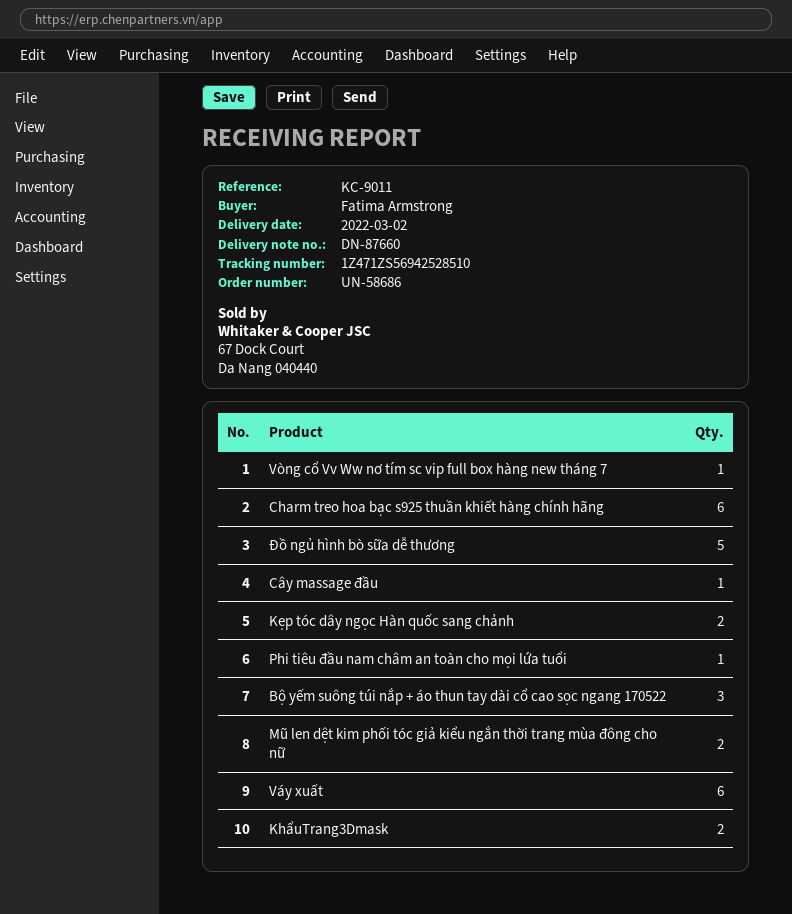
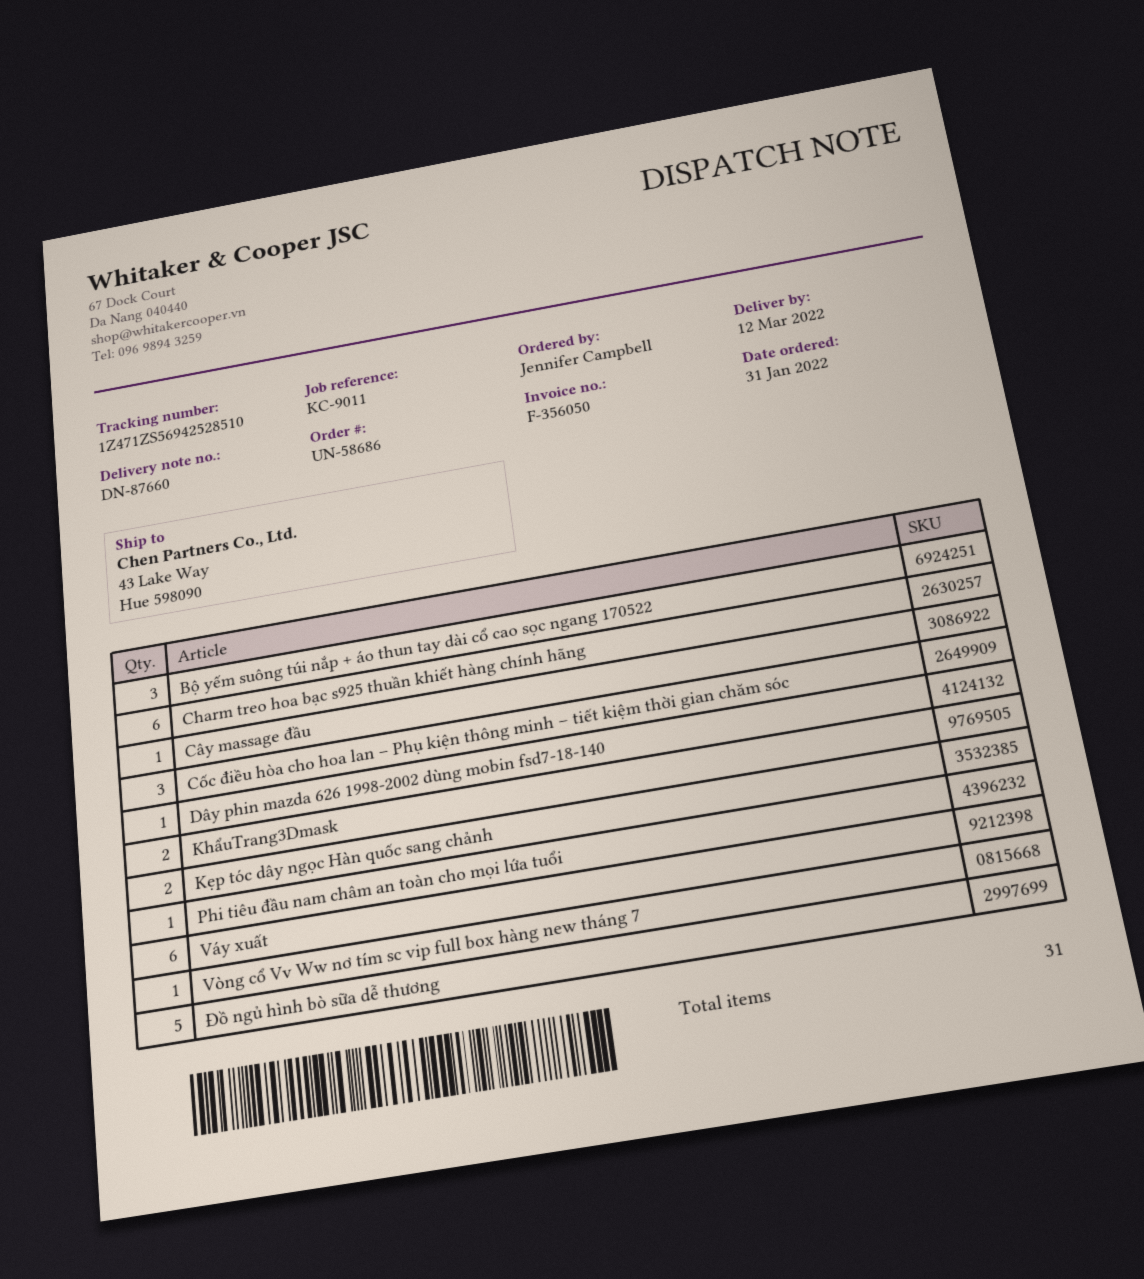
delivery date: 2022-03-02 -> 2022-03-12
ordered by: Fatima Armstrong -> Jennifer Campbell
Mũ len dệt kim phối tóc giả kiểu ngắn thời trang mùa đông cho nữ: 2 -> none
Cốc điều hòa cho hoa lan – Phụ kiện thông minh – tiết kiệm thời gian chăm sóc: none -> 3
Dây phin mazda 626 1998-2002 dùng mobin fsd7-18-140: none -> 1

